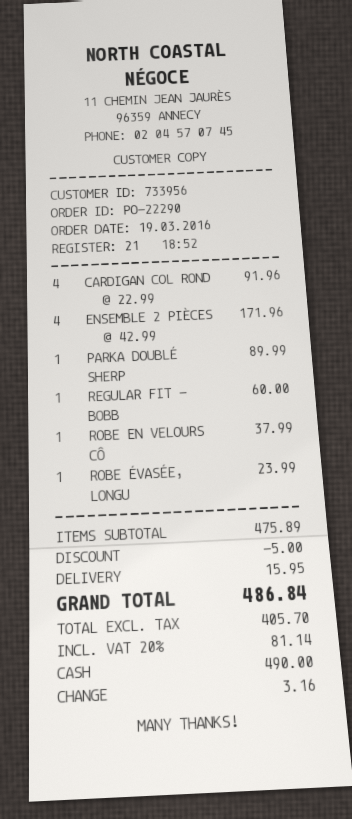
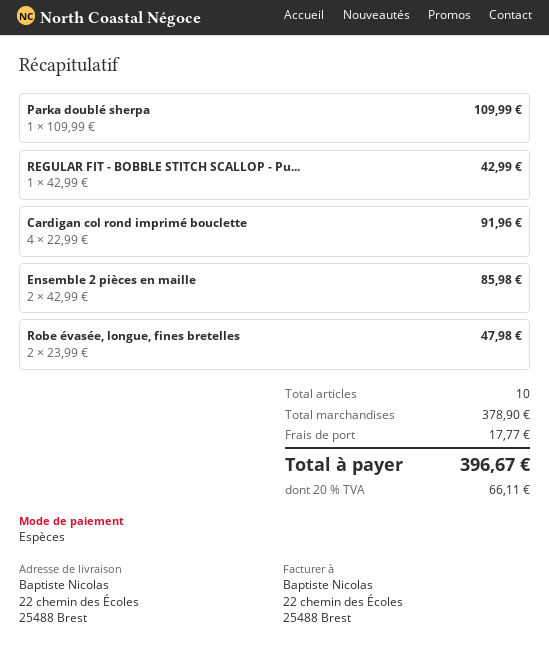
ENSEMBLE 2 PIÈCES: 4 x 42.99 = 171.96 -> 2 x 42.99 = 85.98
PARKA DOUBLÉ SHERP: 1 x 89.99 = 89.99 -> 1 x 109.99 = 109.99
REGULAR FIT - BOBB: 1 x 60.00 = 60.00 -> 1 x 42.99 = 42.99
ROBE EN VELOURS CÔ: 1 x 37.99 = 37.99 -> none
ROBE ÉVASÉE, LONGU: 1 x 23.99 = 23.99 -> 2 x 23.99 = 47.98
subtotal: 475.89 -> 378.90
discount: 5.00 -> none
shipping: 15.95 -> 17.77
tax: 20% = 81.14 -> 20% = 66.11
total: 486.84 -> 396.67

